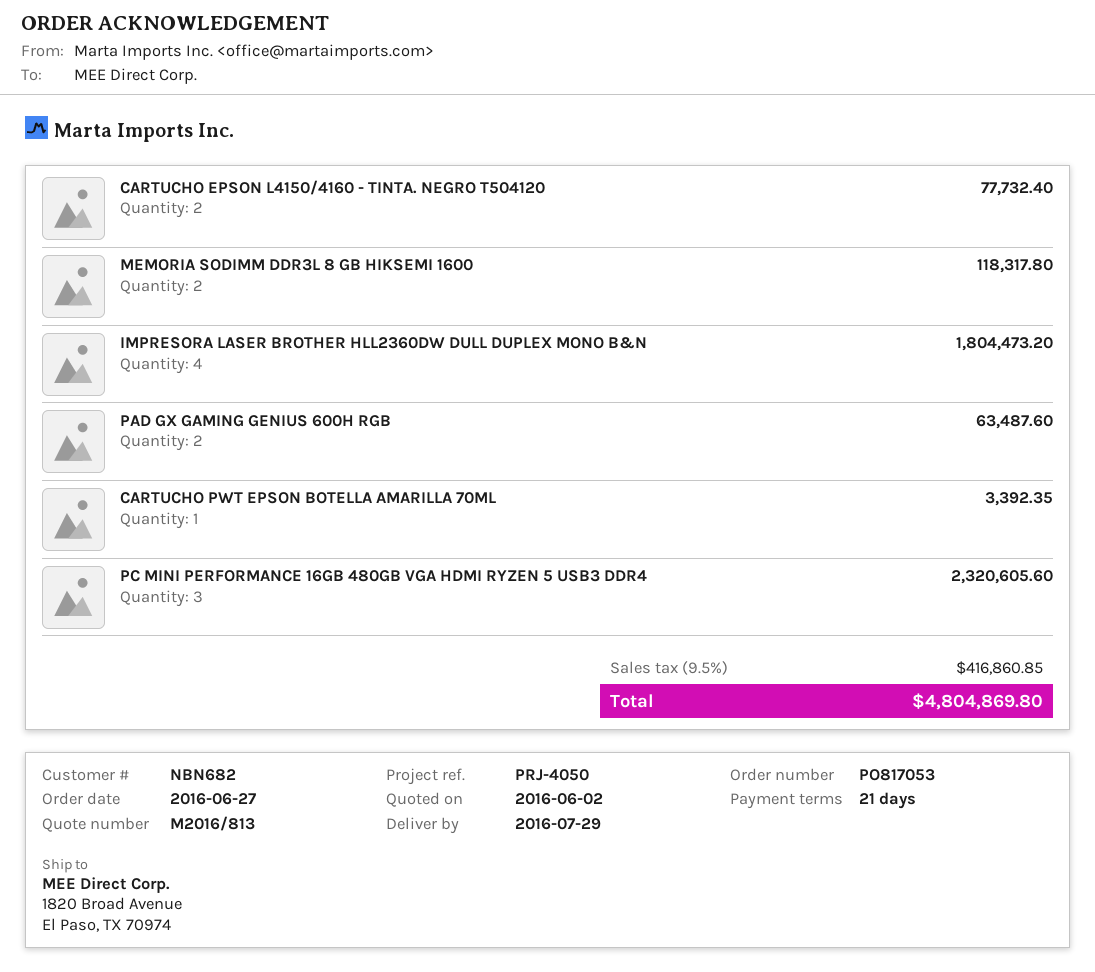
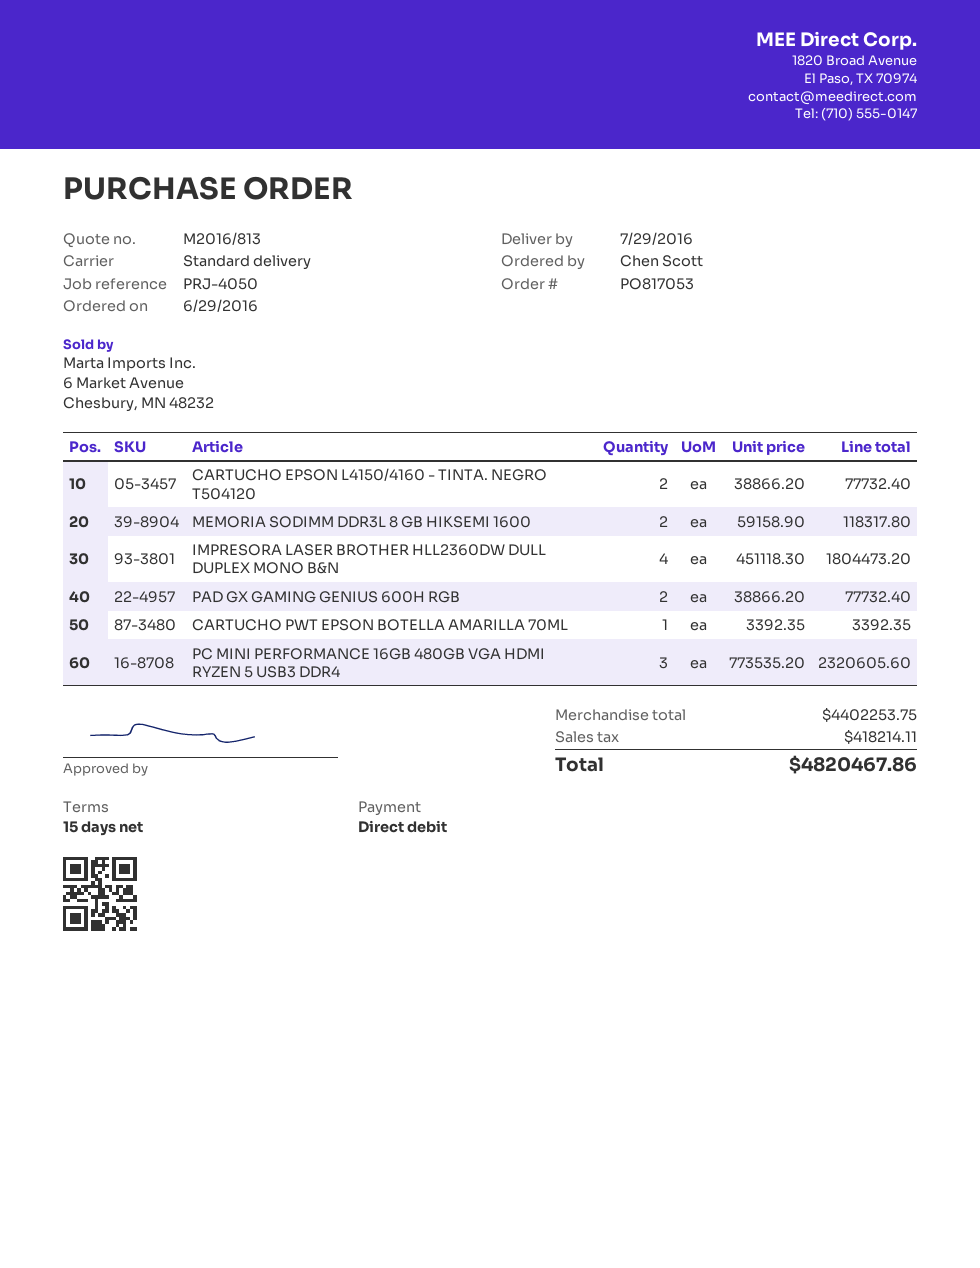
order date: 2016-06-27 -> 2016-06-29
payment terms: 21 days -> 15 days
PAD GX GAMING GENIUS 600H RGB: 2 for 63487.60 -> 2 for 77732.40
tax: 416860.85 -> 418214.11
total: 4804869.80 -> 4820467.86

